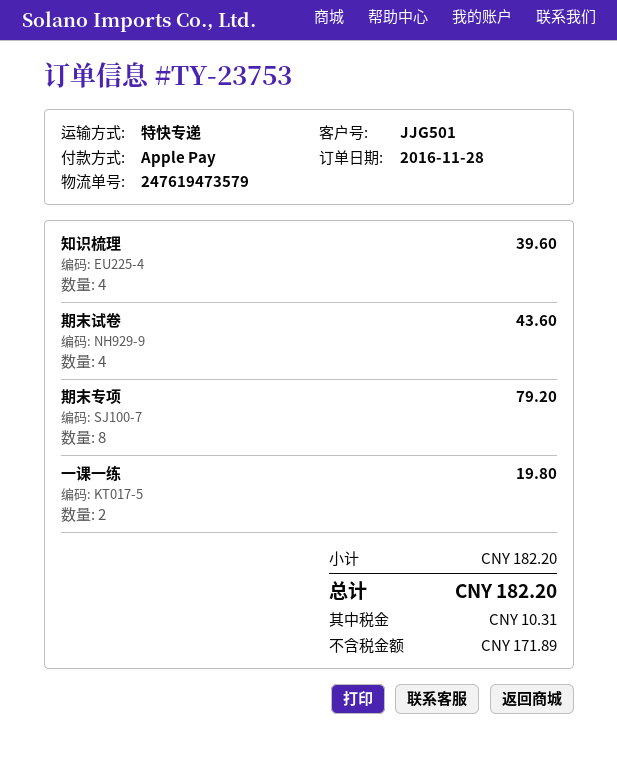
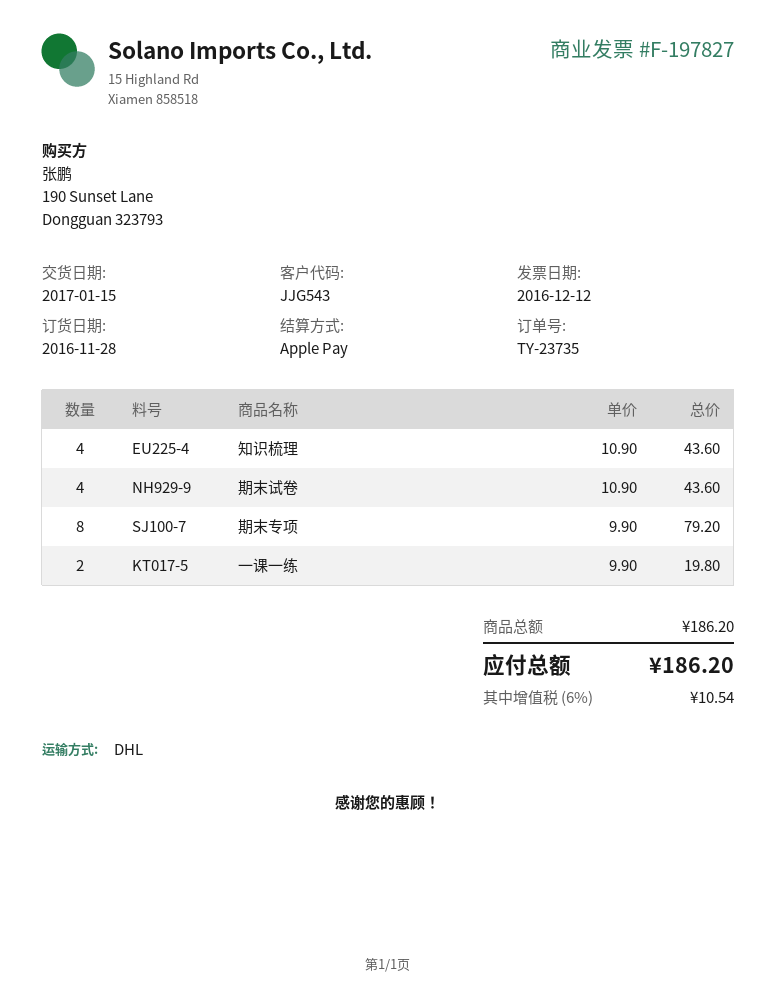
order number: TY-23753 -> TY-23735
customer number: JJG501 -> JJG543
shipping method: express -> DHL
知识梳理: 4 for 39.60 -> 4 for 43.60
subtotal: 182.20 -> 186.20
tax: 10.31 -> 10.54
total: 182.20 -> 186.20

